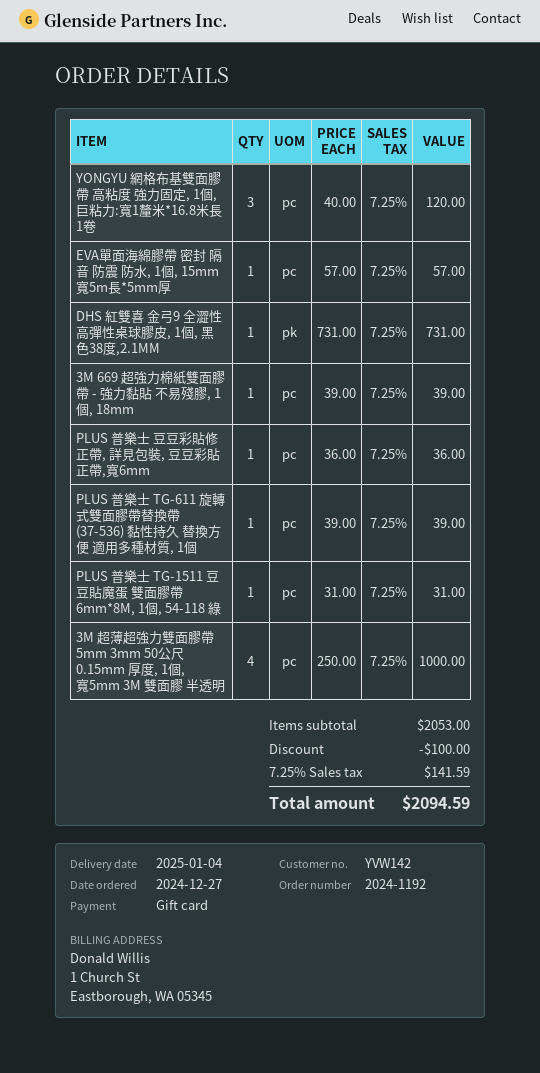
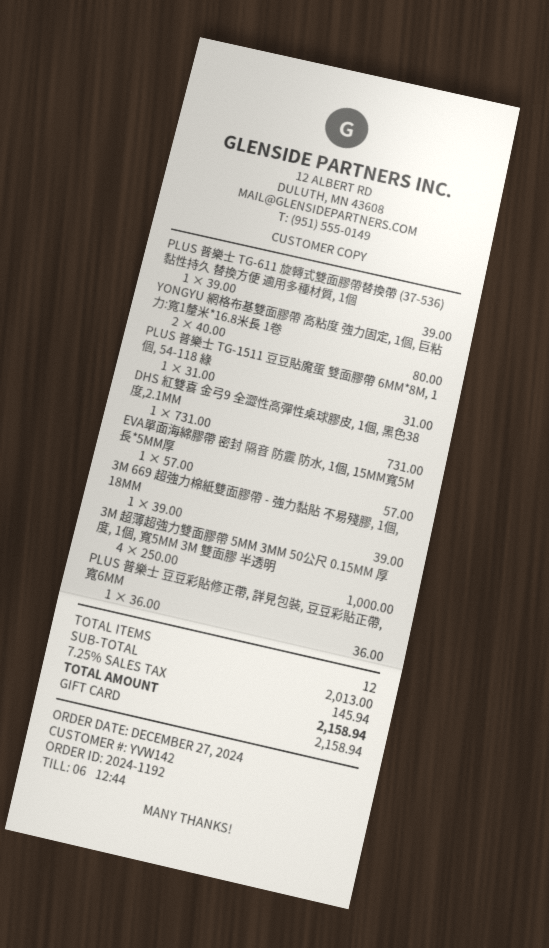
YONGYU 網格布基雙面膠帶 高粘度 強力固定, 1個, 巨粘力:寬1釐米*16.8米長 1卷: 3 x 40.00 = 120.00 -> 2 x 40.00 = 80.00
subtotal: 2053.00 -> 2013.00
discount: 100.00 -> none
tax: 7.25% = 141.59 -> 7.25% = 145.94
total: 2094.59 -> 2158.94

